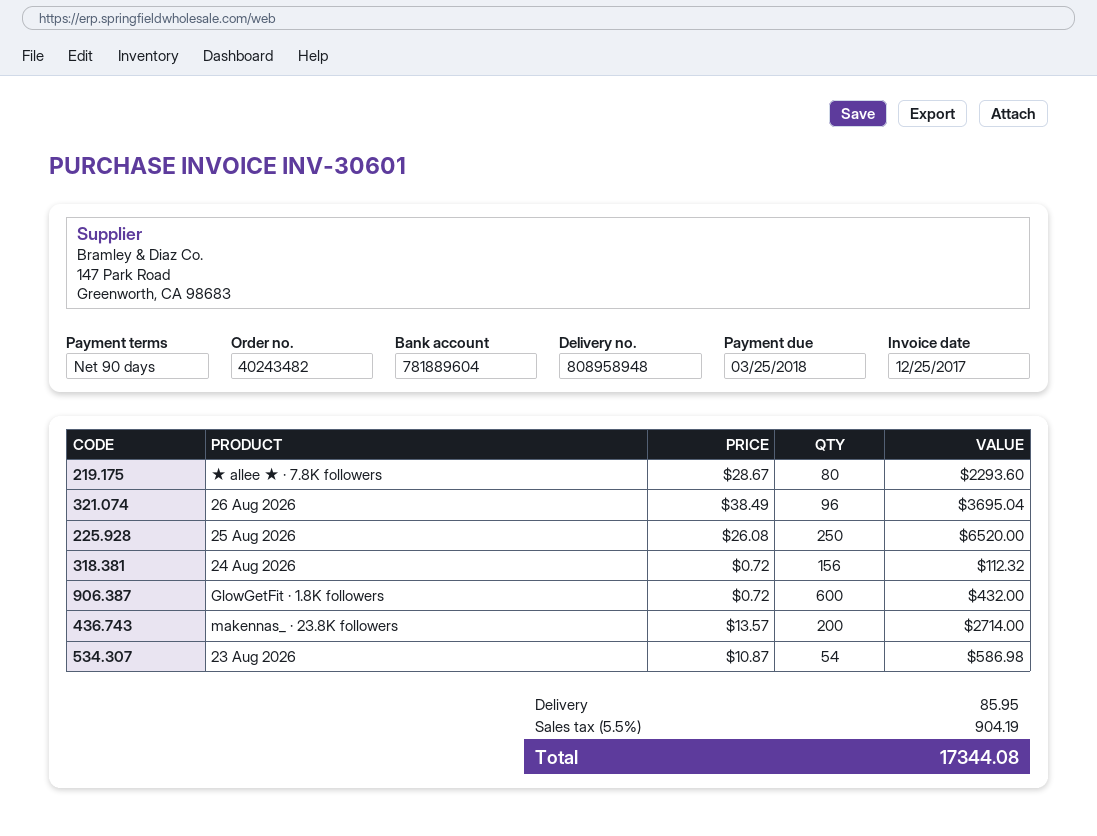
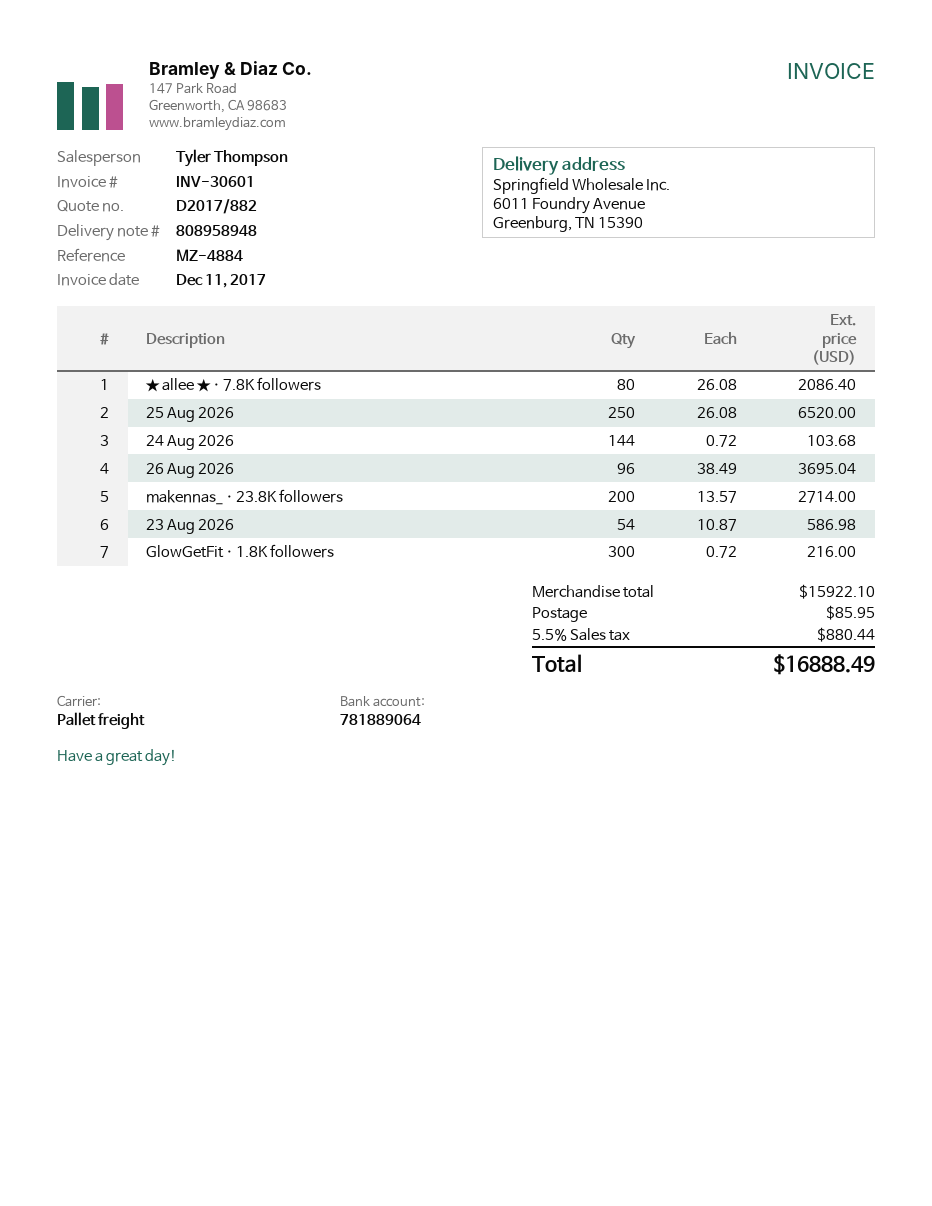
invoice date: 2017-12-25 -> 2017-12-11
bank account: 781889604 -> 781889064
★ allee ★ · 7.8K followers: 80 x 28.67 = 2293.60 -> 80 x 26.08 = 2086.40
24 Aug 2026: 156 x 0.72 = 112.32 -> 144 x 0.72 = 103.68
GlowGetFit · 1.8K followers: 600 x 0.72 = 432.00 -> 300 x 0.72 = 216.00
tax: 5.5% = 904.19 -> 5.5% = 880.44
total: 17344.08 -> 16888.49

